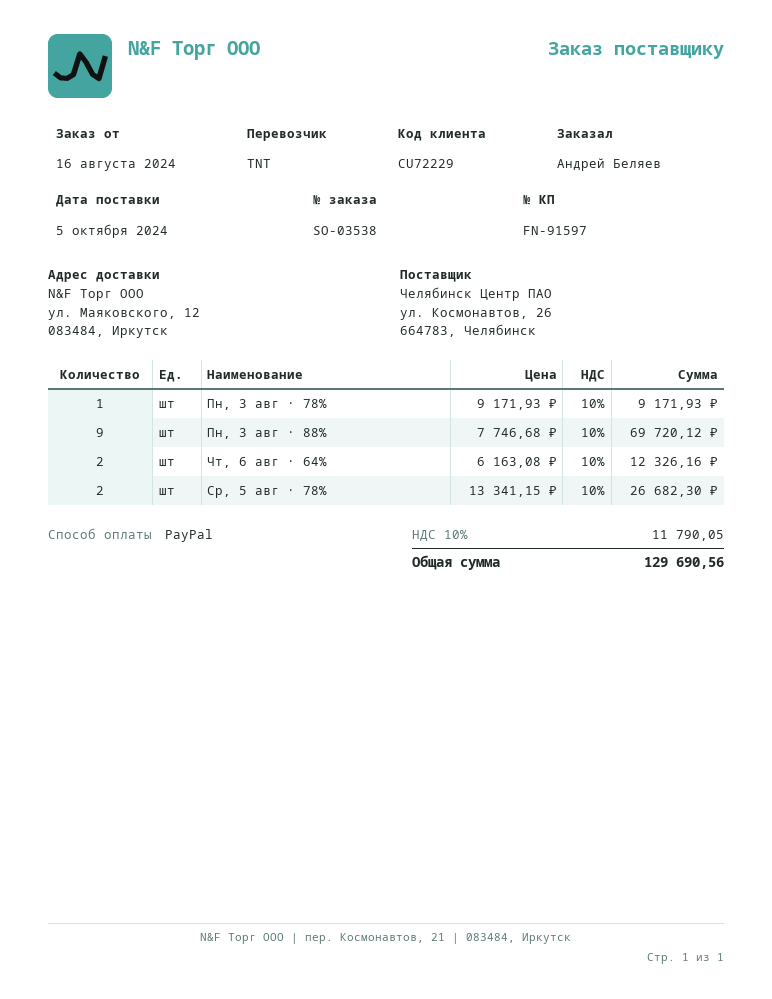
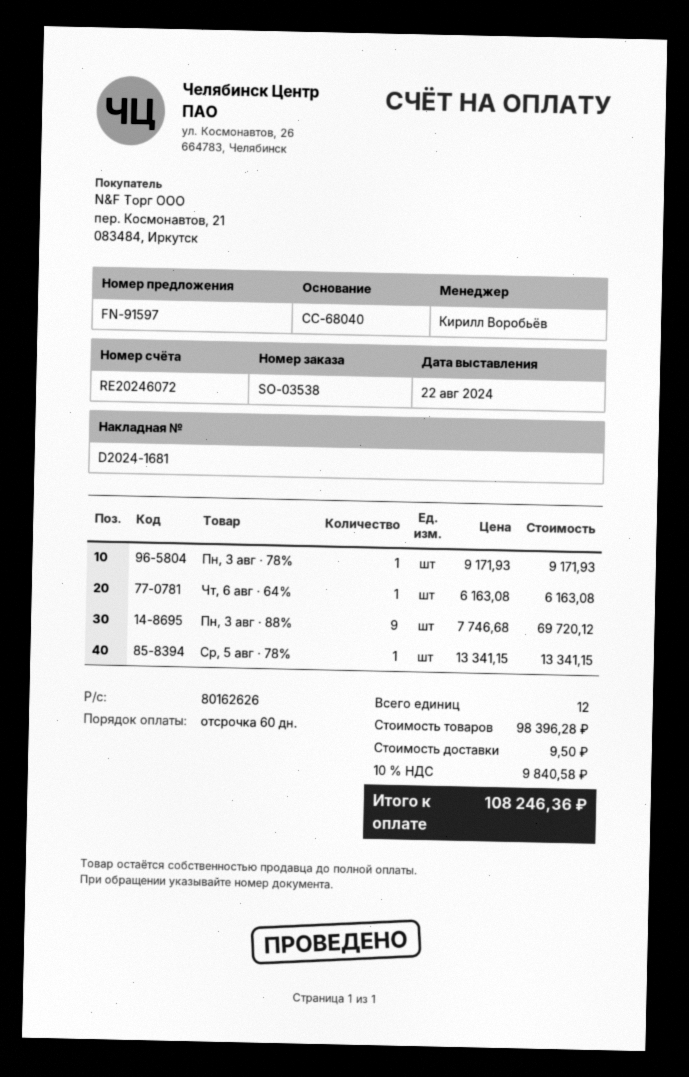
Чт, 6 авг · 64%: 2 x 6163.08 = 12326.16 -> 1 x 6163.08 = 6163.08
Ср, 5 авг · 78%: 2 x 13341.15 = 26682.30 -> 1 x 13341.15 = 13341.15
shipping: none -> 9.50
tax: 10% = 11790.05 -> 10% = 9840.58
total: 129690.56 -> 108246.36

